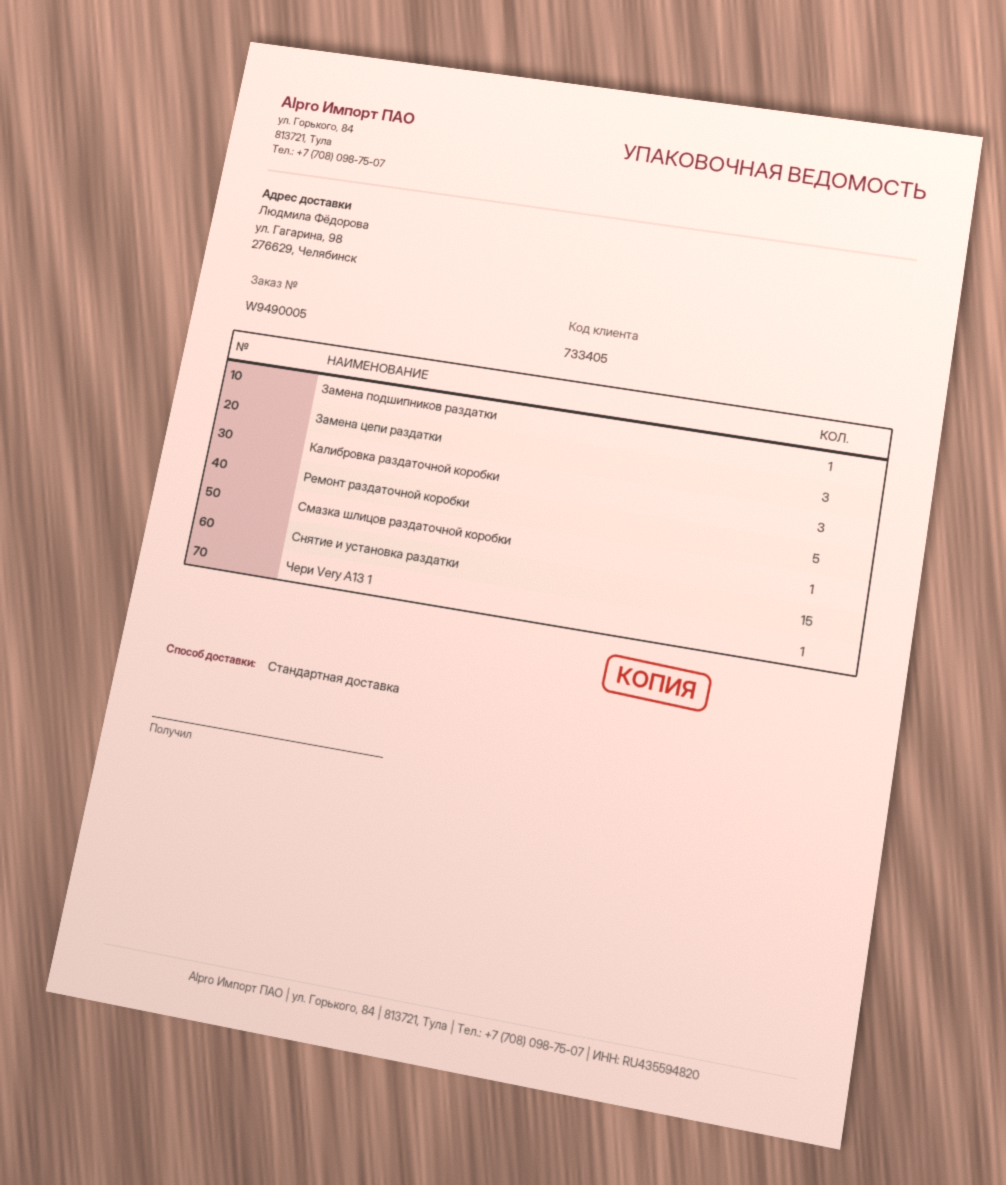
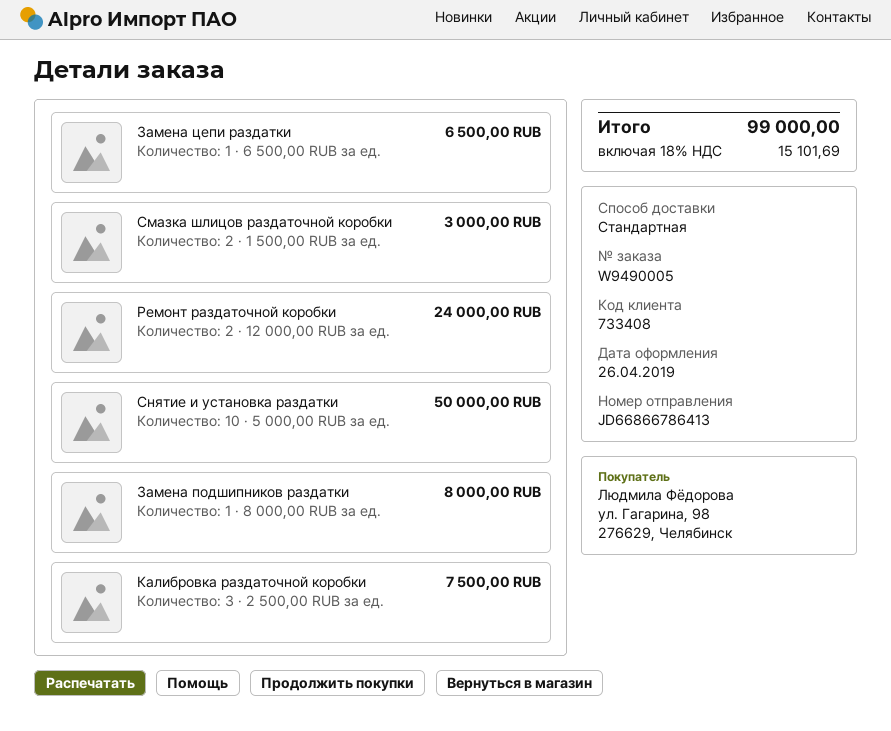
customer number: 733405 -> 733408
Замена цепи раздатки: 3 -> 1
Ремонт раздаточной коробки: 5 -> 2
Смазка шлицов раздаточной коробки: 1 -> 2
Снятие и установка раздатки: 15 -> 10
Чери Very A13 1: 1 -> none

